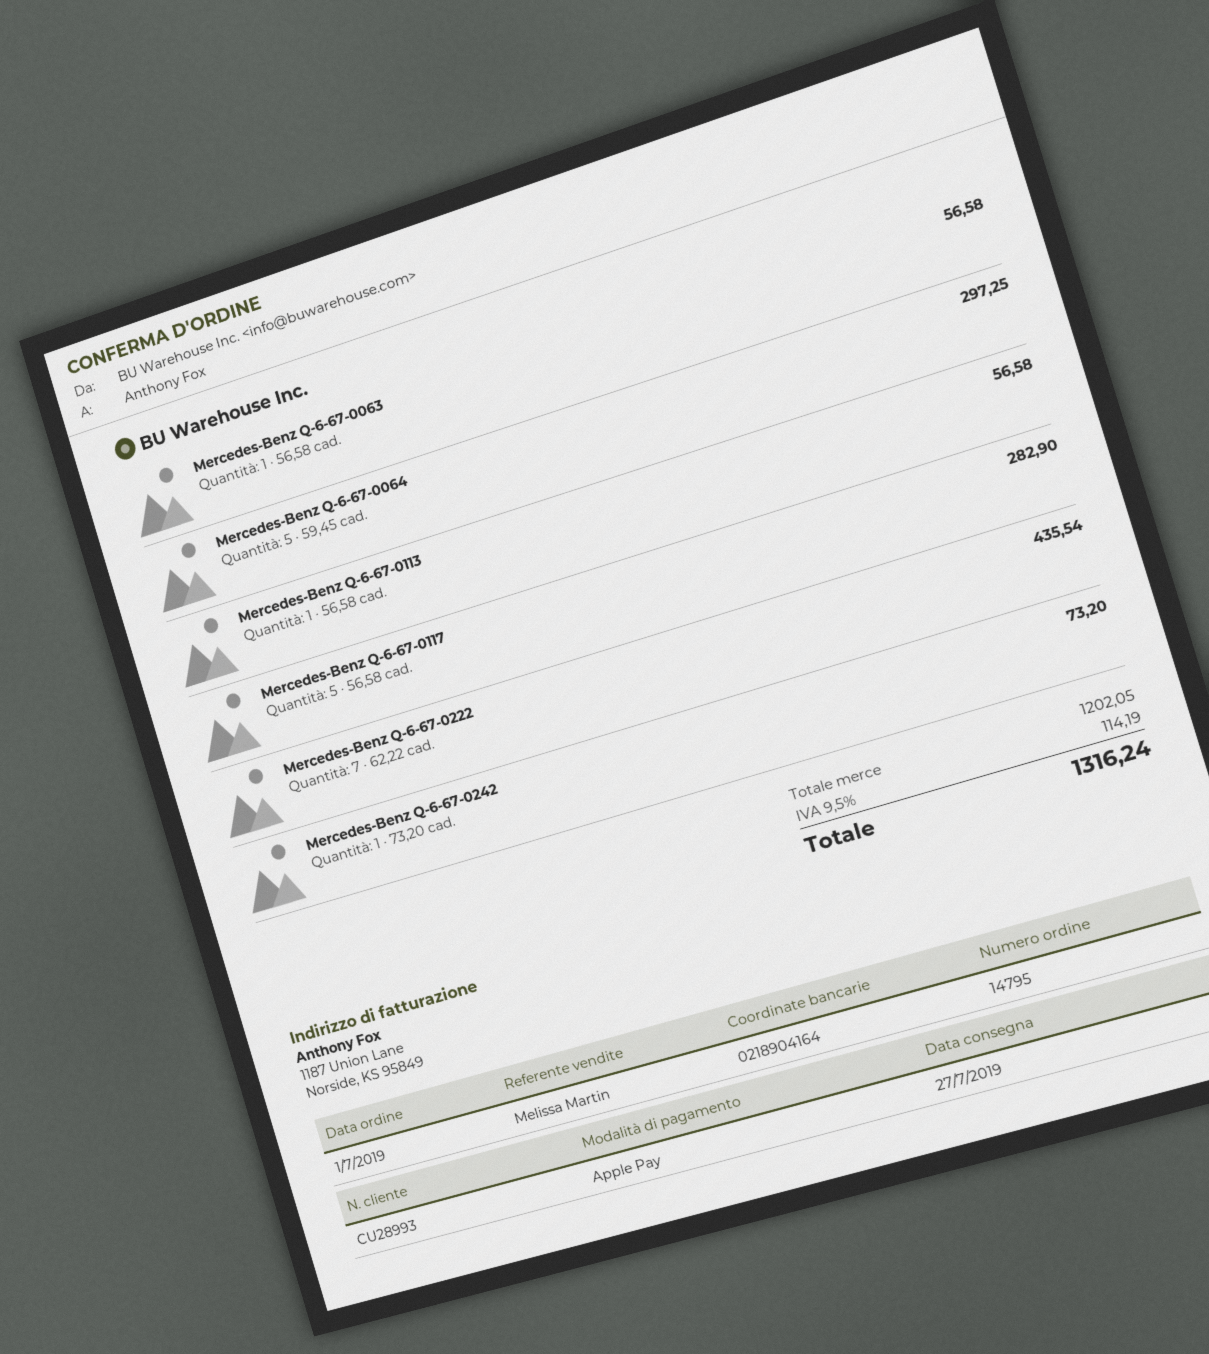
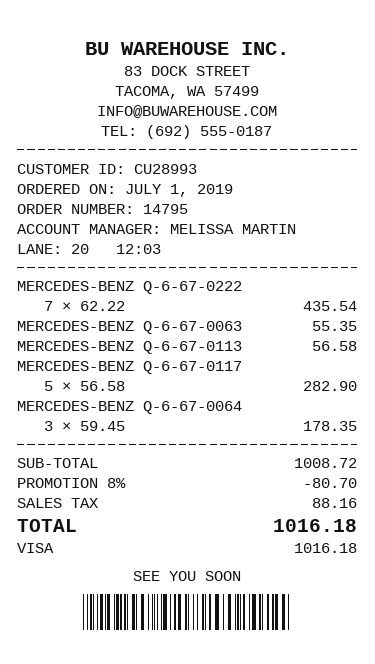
payment method: Apple Pay -> Visa
Mercedes-Benz Q-6-67-0063: 1 x 56.58 = 56.58 -> 1 x 55.35 = 55.35
Mercedes-Benz Q-6-67-0064: 5 x 59.45 = 297.25 -> 3 x 59.45 = 178.35
Mercedes-Benz Q-6-67-0242: 1 x 73.20 = 73.20 -> none
subtotal: 1202.05 -> 1008.72
discount: none -> 8% = 80.70
tax: 114.19 -> 88.16
total: 1316.24 -> 1016.18

